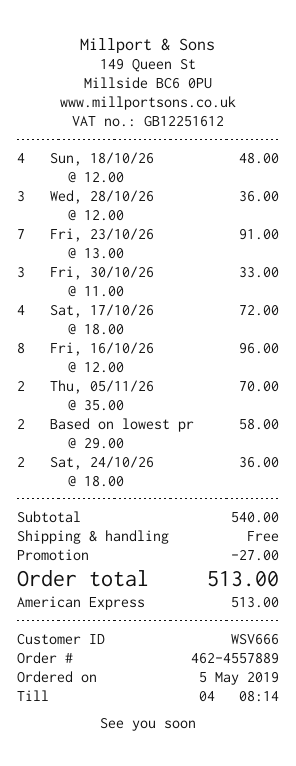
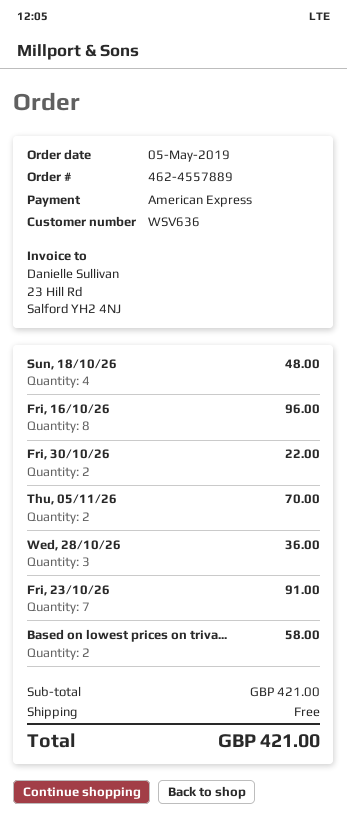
customer number: WSV666 -> WSV636
Fri, 30/10/26: 3 for 33.00 -> 2 for 22.00
Sat, 17/10/26: 4 for 72.00 -> none
Sat, 24/10/26: 2 for 36.00 -> none
subtotal: 540.00 -> 421.00
discount: 27.00 -> none
total: 513.00 -> 421.00

